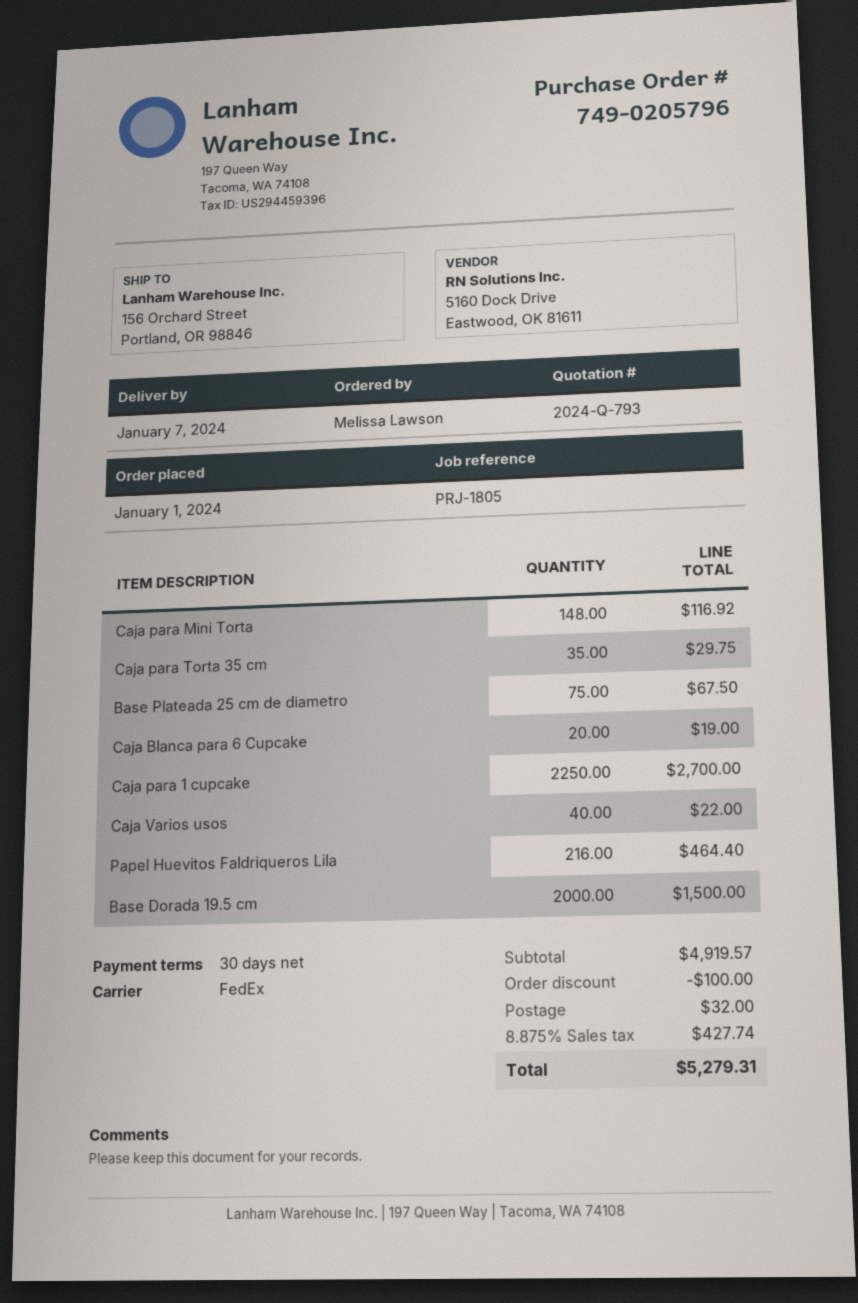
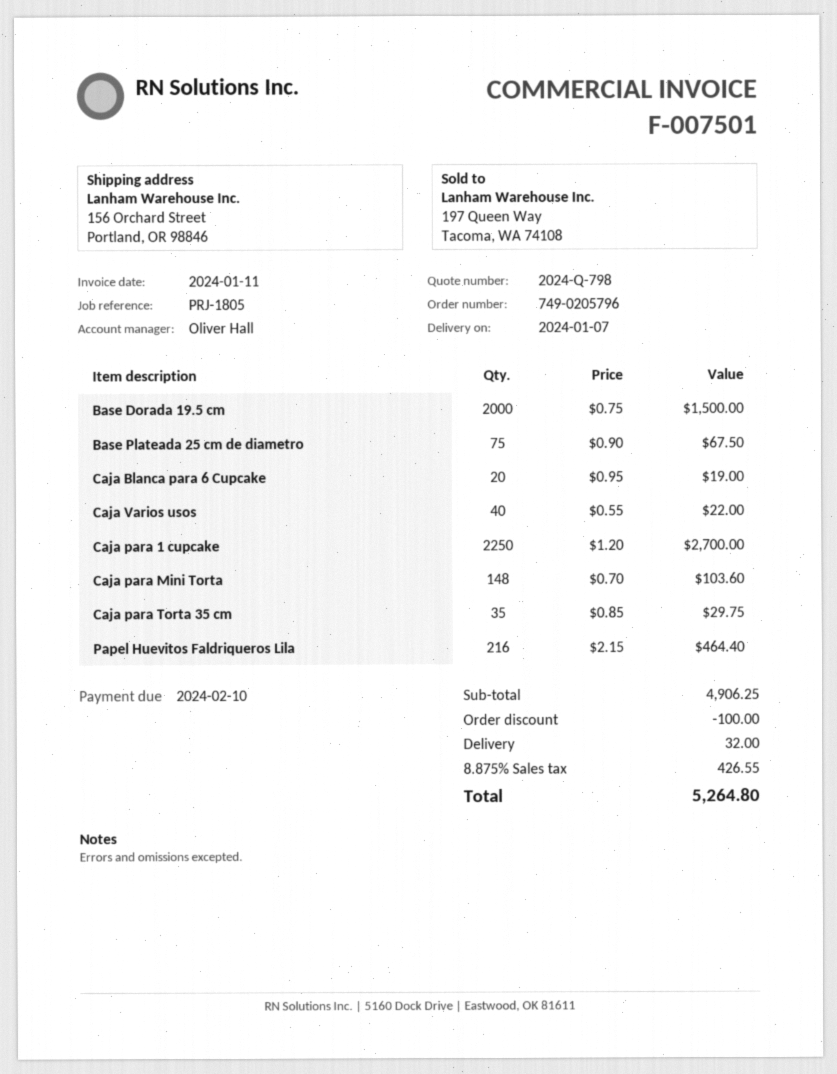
quote number: 2024-Q-793 -> 2024-Q-798
Caja para Mini Torta: 148 for 116.92 -> 148 for 103.60
subtotal: 4919.57 -> 4906.25
tax: 8.875% = 427.74 -> 8.875% = 426.55
total: 5279.31 -> 5264.80

